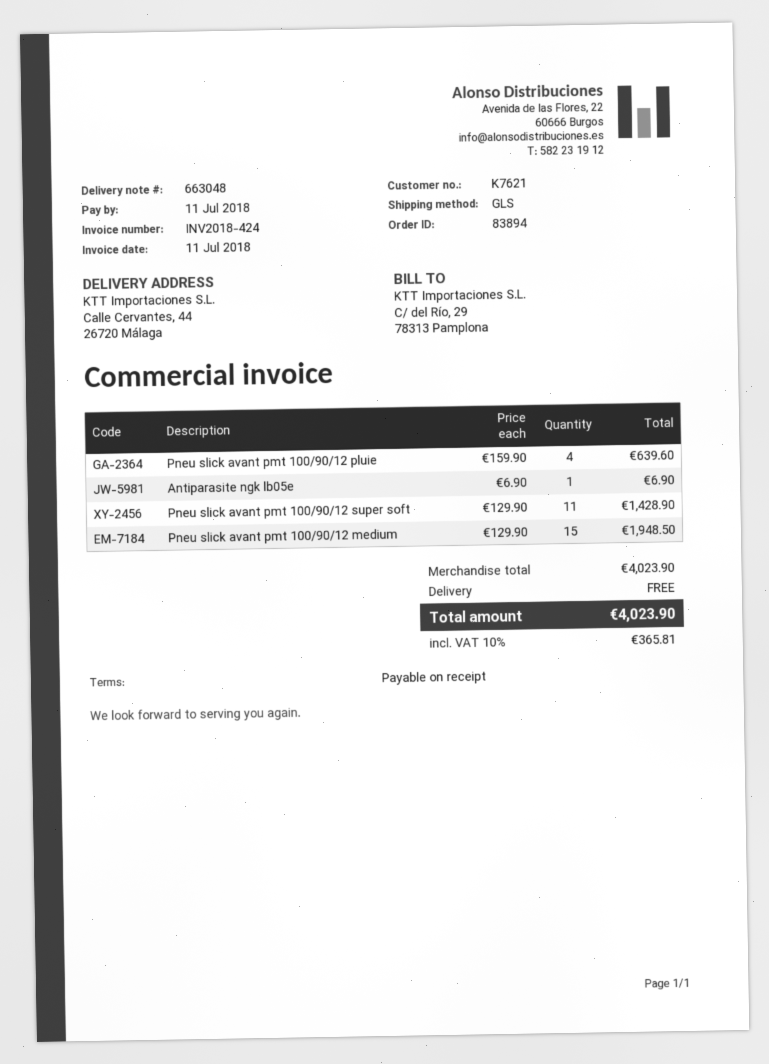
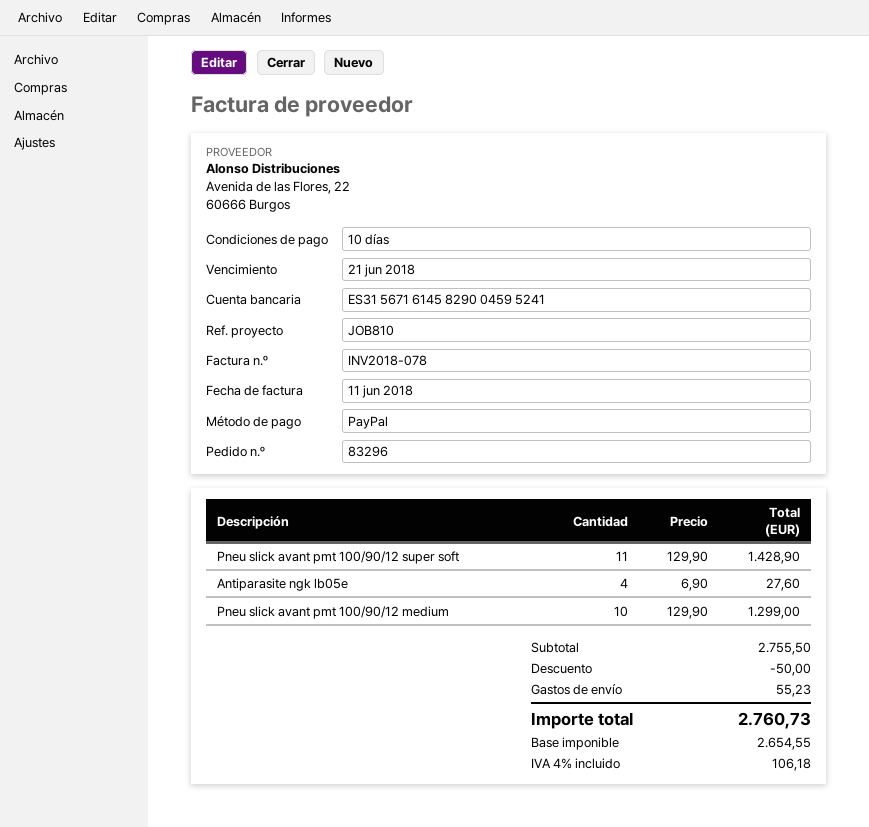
order number: 83894 -> 83296
invoice number: INV2018-424 -> INV2018-078
invoice date: 2018-07-11 -> 2018-06-11
payment terms: on receipt -> 10 days
due date: 2018-07-11 -> 2018-06-21
Pneu slick avant pmt 100/90/12 pluie: 4 x 159.90 = 639.60 -> none
Antiparasite ngk lb05e: 1 x 6.90 = 6.90 -> 4 x 6.90 = 27.60
Pneu slick avant pmt 100/90/12 medium: 15 x 129.90 = 1948.50 -> 10 x 129.90 = 1299.00
subtotal: 4023.90 -> 2755.50
discount: none -> 50.00
shipping: 0.00 -> 55.23
tax: 10% = 365.81 -> 4% = 106.18
total: 4023.90 -> 2760.73

